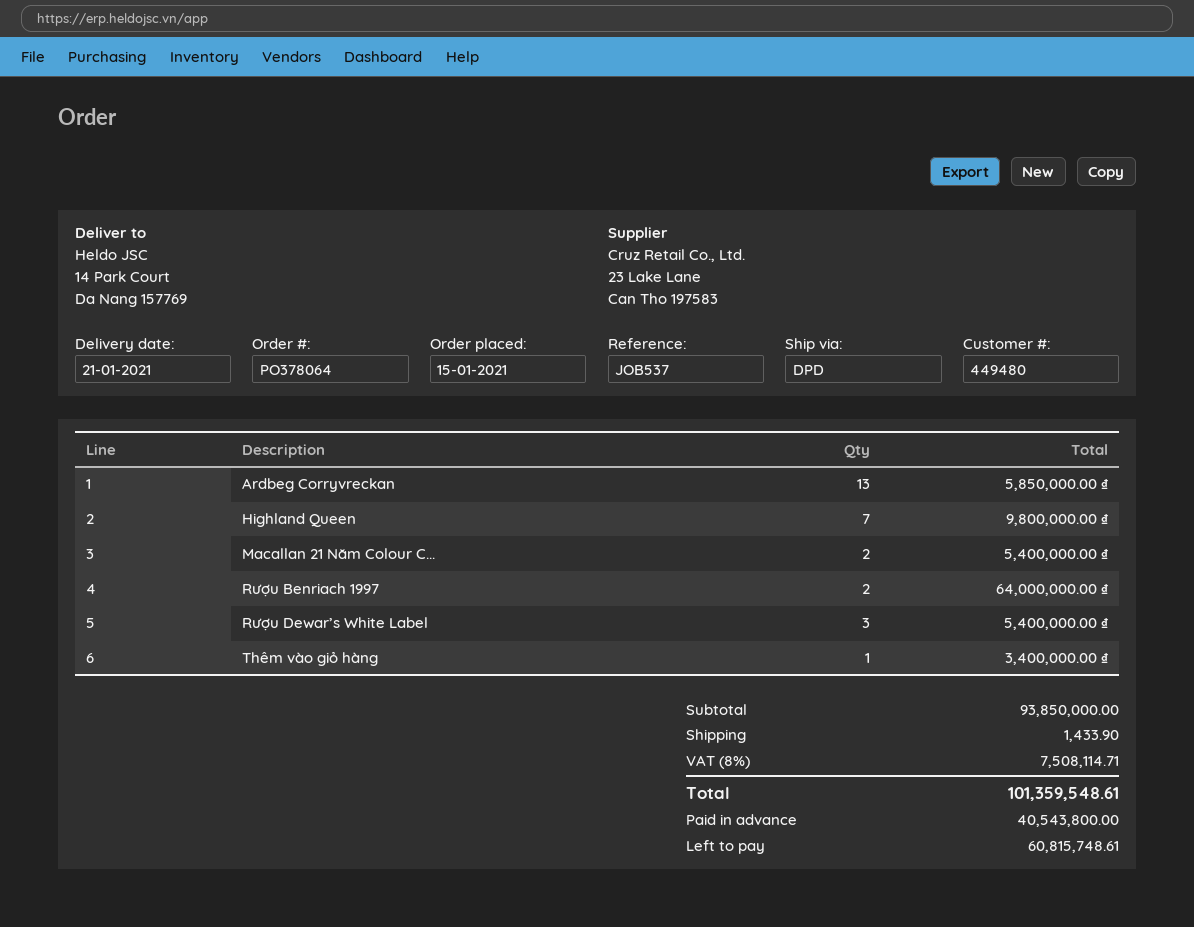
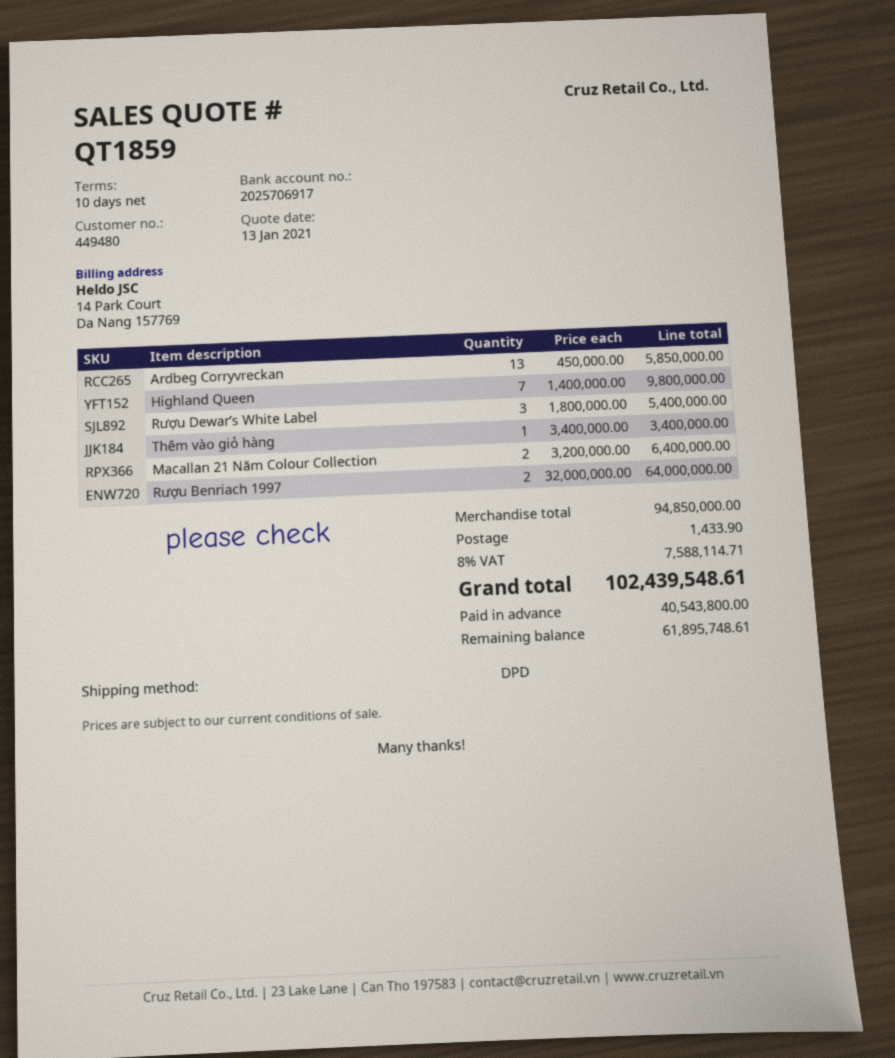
Macallan 21 Năm Colour C...: 2 for 5400000.00 -> 2 for 6400000.00
subtotal: 93850000.00 -> 94850000.00
tax: 8% = 7508114.71 -> 8% = 7588114.71
total: 101359548.61 -> 102439548.61
balance: 60815748.61 -> 61895748.61

